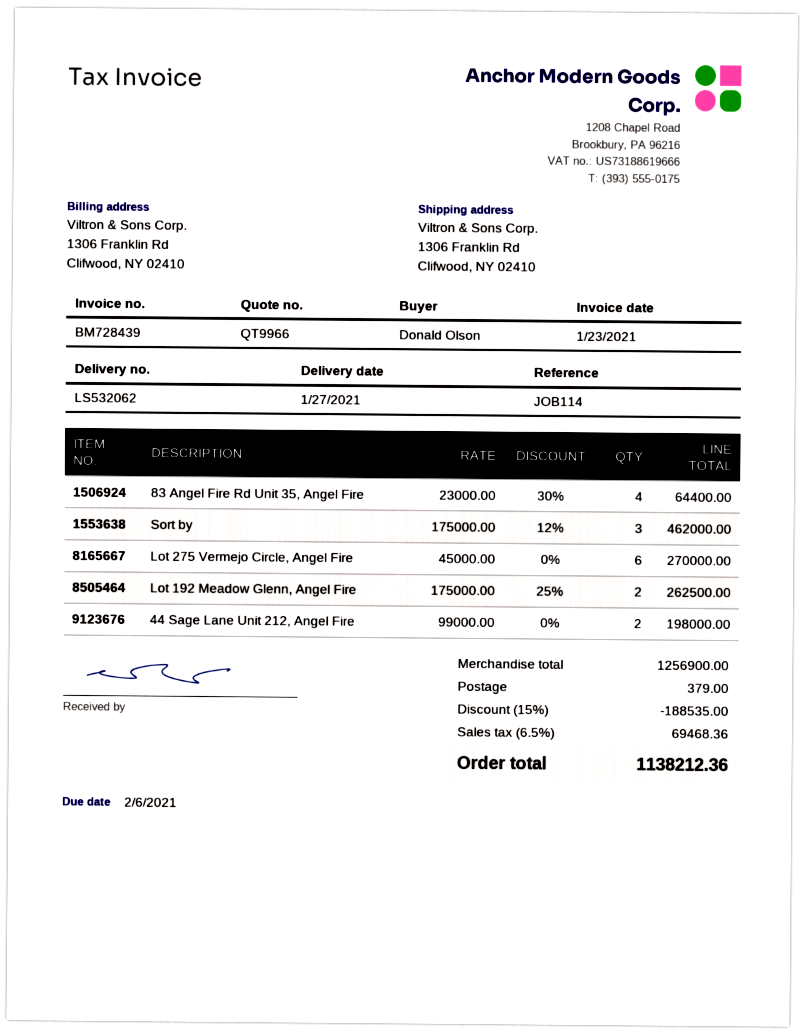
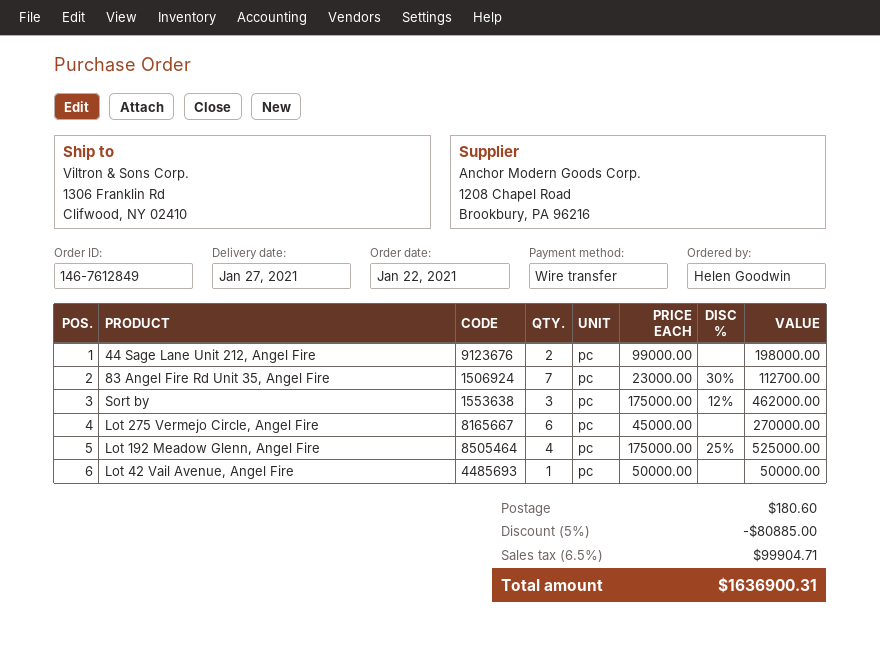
ordered by: Donald Olson -> Helen Goodwin
83 Angel Fire Rd Unit 35, Angel Fire: 4 x 23000.00 - 30% = 64400.00 -> 7 x 23000.00 - 30% = 112700.00
Lot 192 Meadow Glenn, Angel Fire: 2 x 175000.00 - 25% = 262500.00 -> 4 x 175000.00 - 25% = 525000.00
Lot 42 Vail Avenue, Angel Fire: none -> 1 x 50000.00 = 50000.00
discount: 15% = 188535.00 -> 5% = 80885.00
shipping: 379.00 -> 180.60
tax: 6.5% = 69468.36 -> 6.5% = 99904.71
total: 1138212.36 -> 1636900.31

